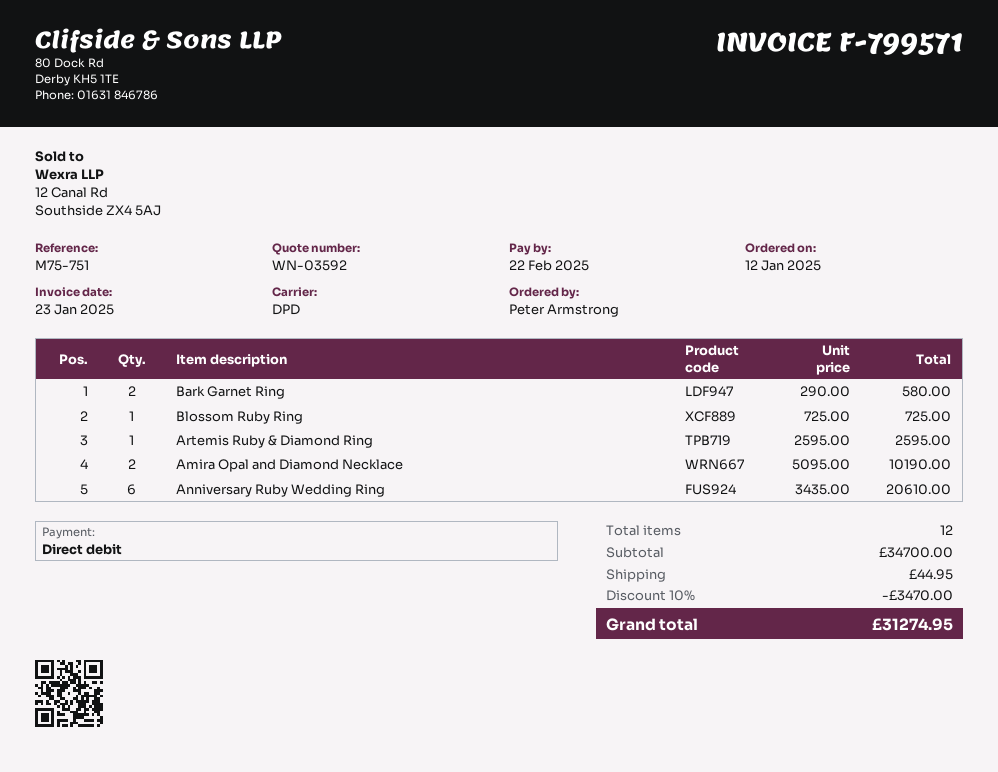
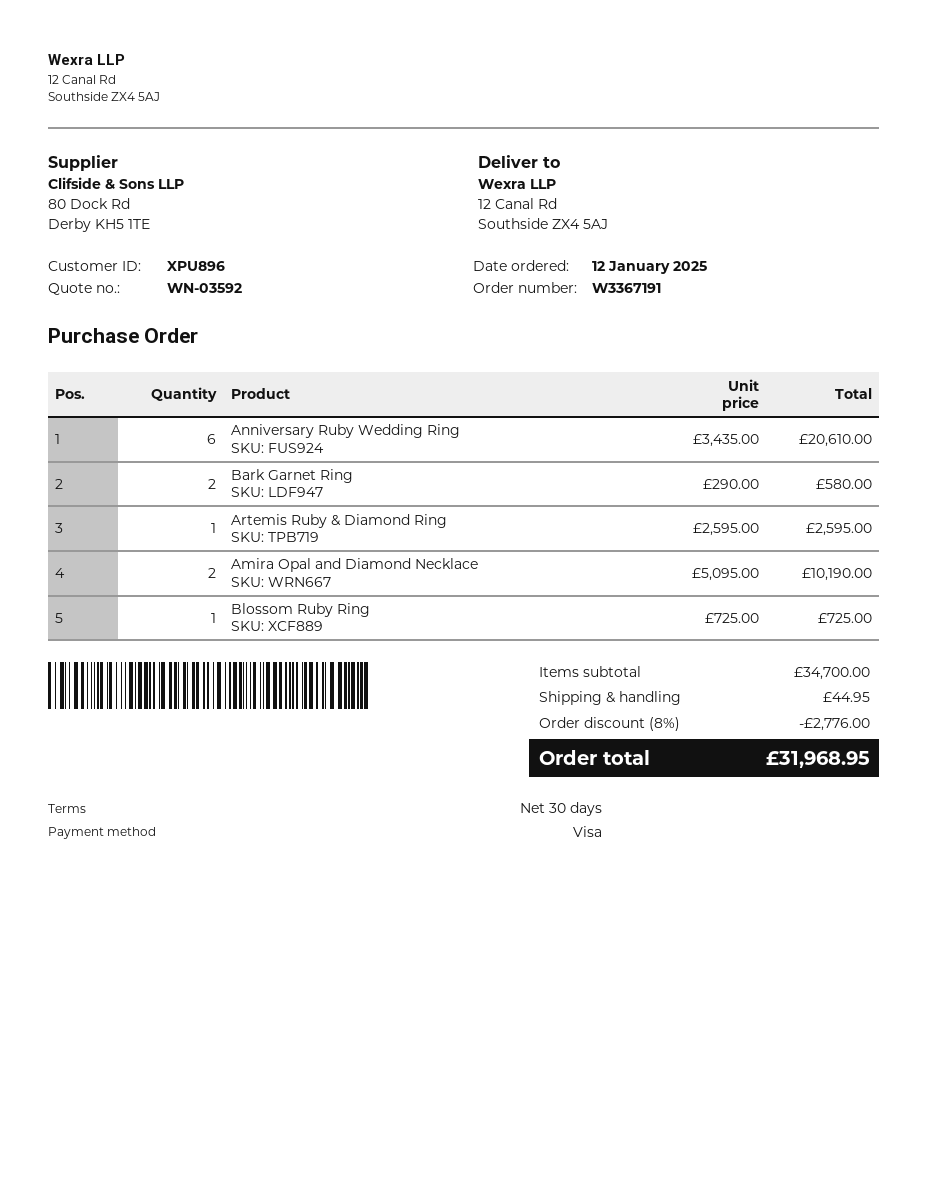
payment method: direct debit -> Visa
discount: 10% = 3470.00 -> 8% = 2776.00
total: 31274.95 -> 31968.95

